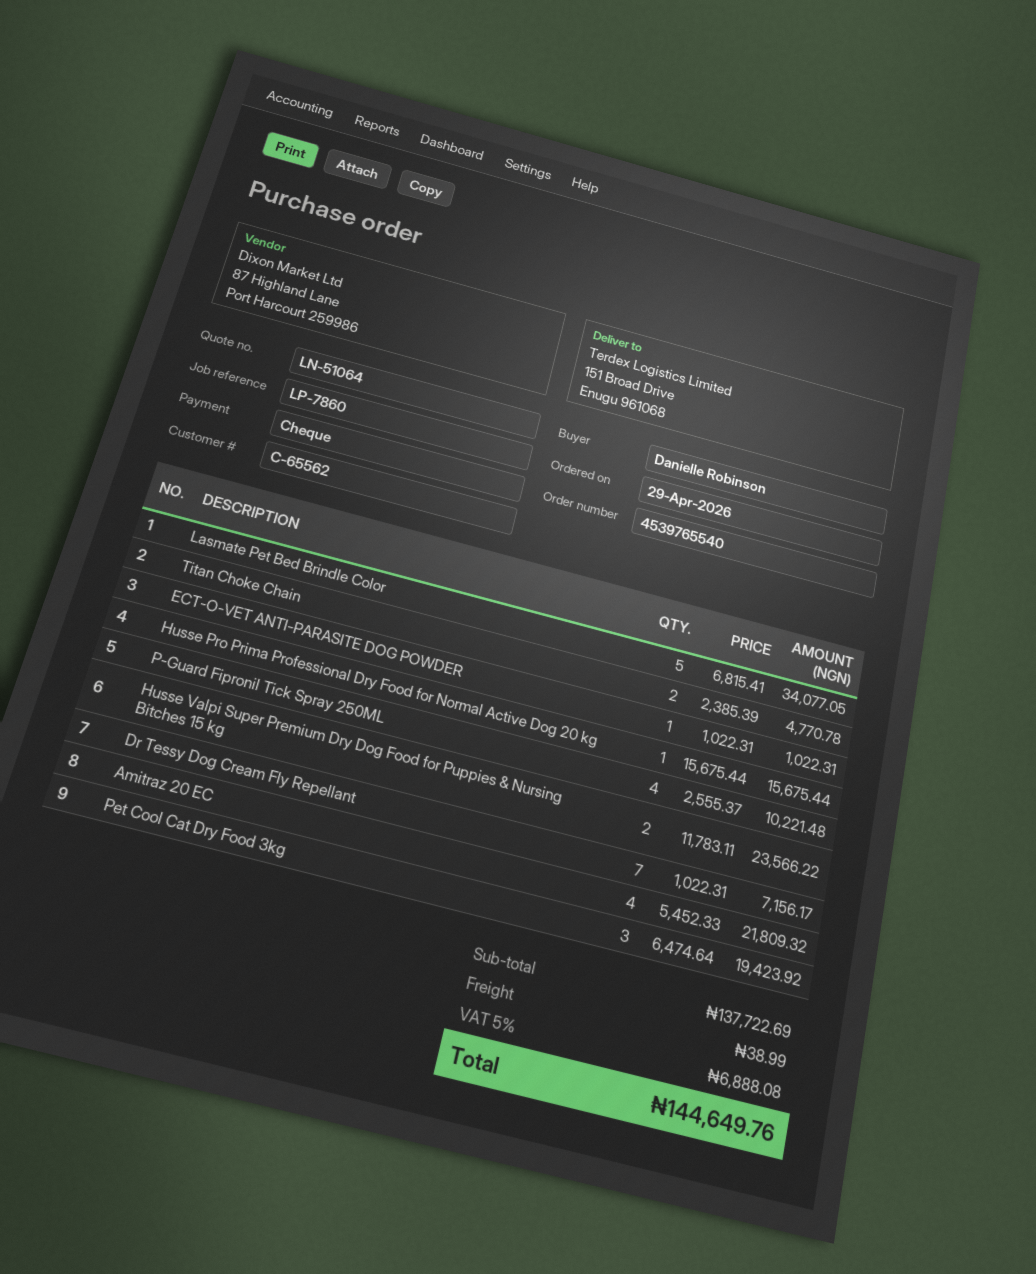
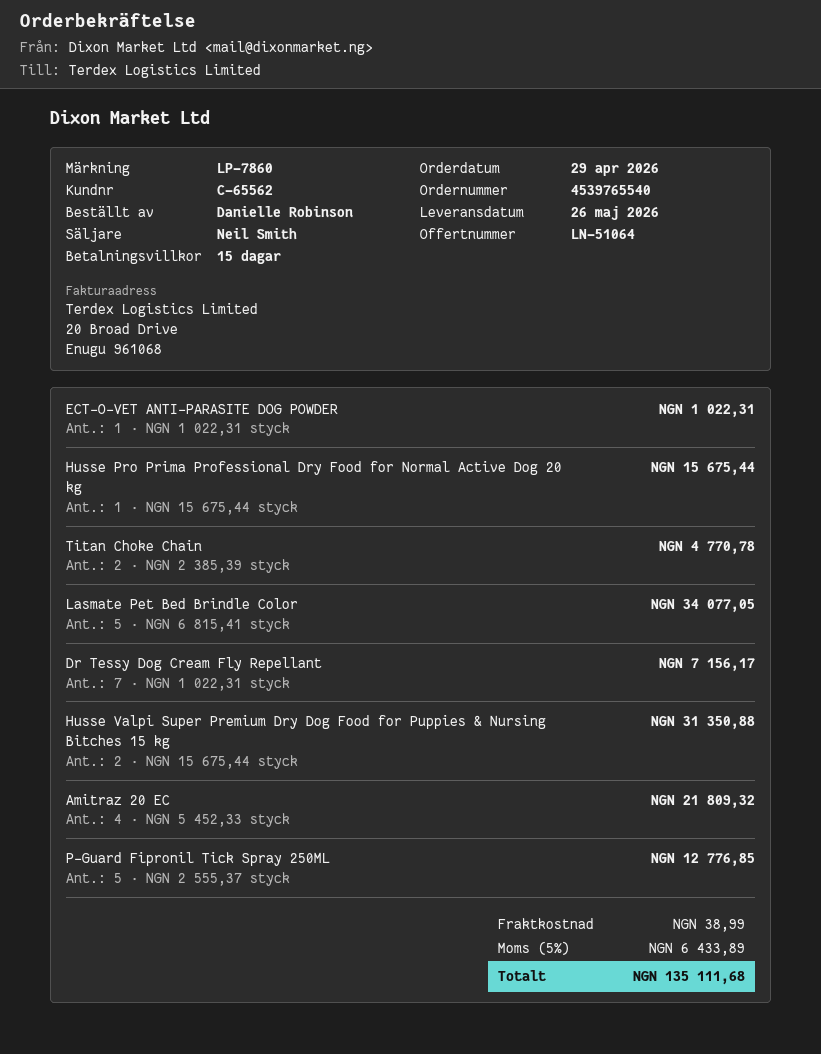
P-Guard Fipronil Tick Spray 250ML: 4 x 2555.37 = 10221.48 -> 5 x 2555.37 = 12776.85
Husse Valpi Super Premium Dry Dog Food for Puppies & Nursing Bitches 15 kg: 2 x 11783.11 = 23566.22 -> 2 x 15675.44 = 31350.88
Pet Cool Cat Dry Food 3kg: 3 x 6474.64 = 19423.92 -> none
tax: 5% = 6888.08 -> 5% = 6433.89
total: 144649.76 -> 135111.68

